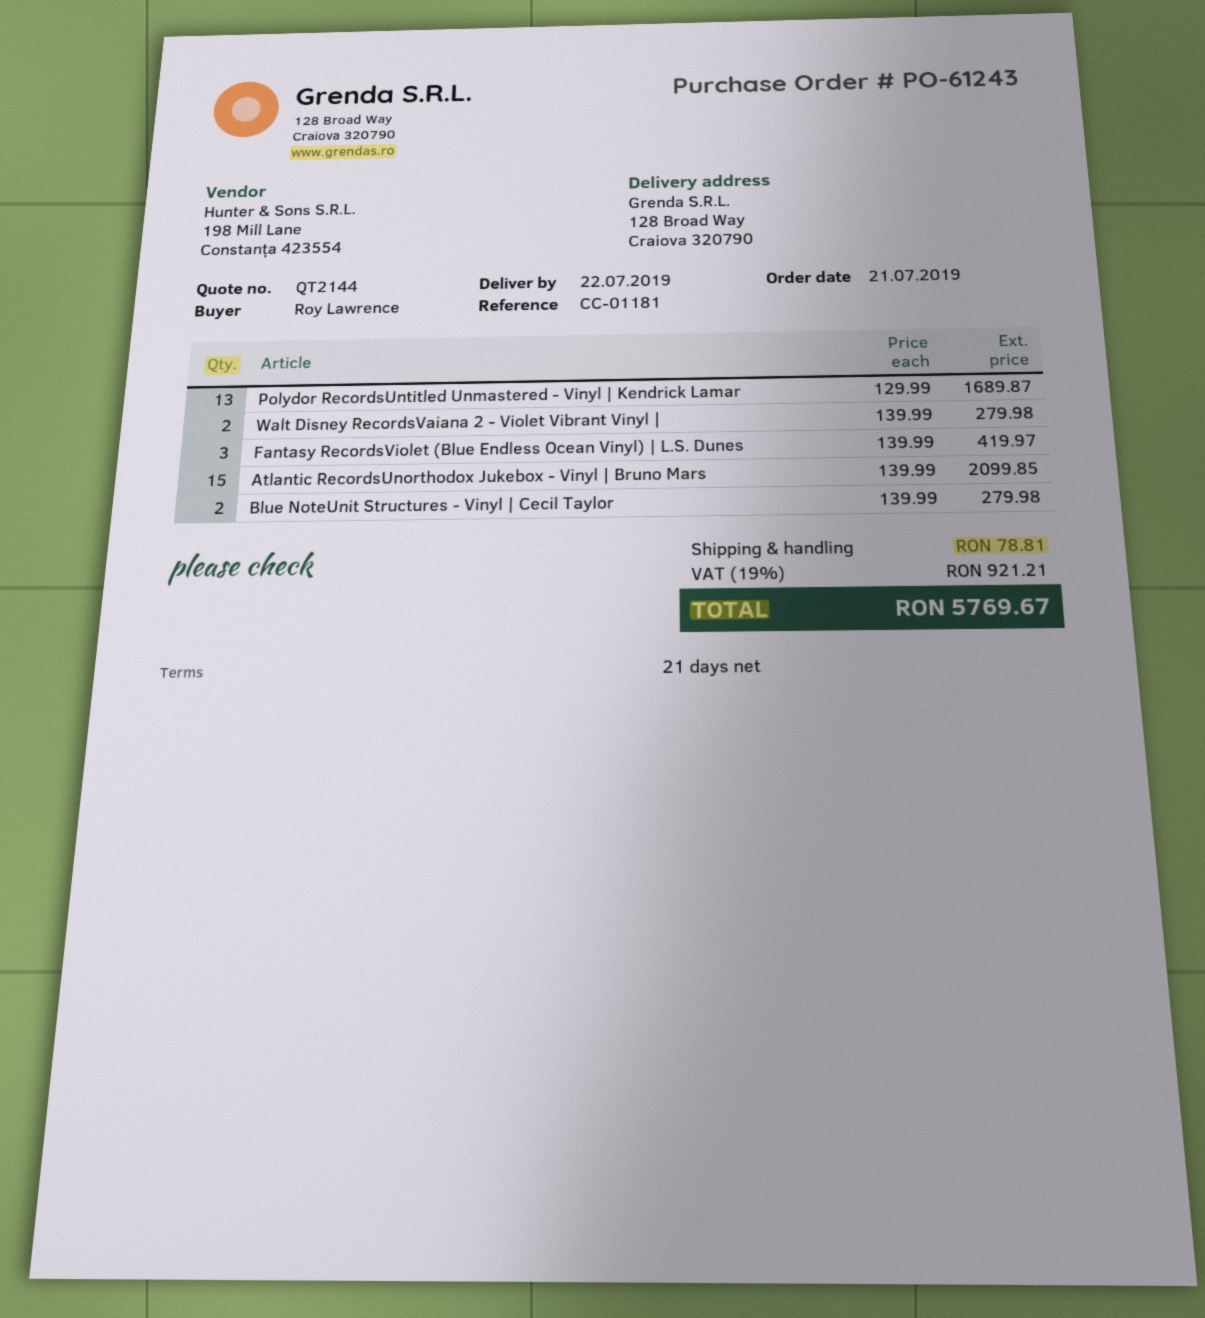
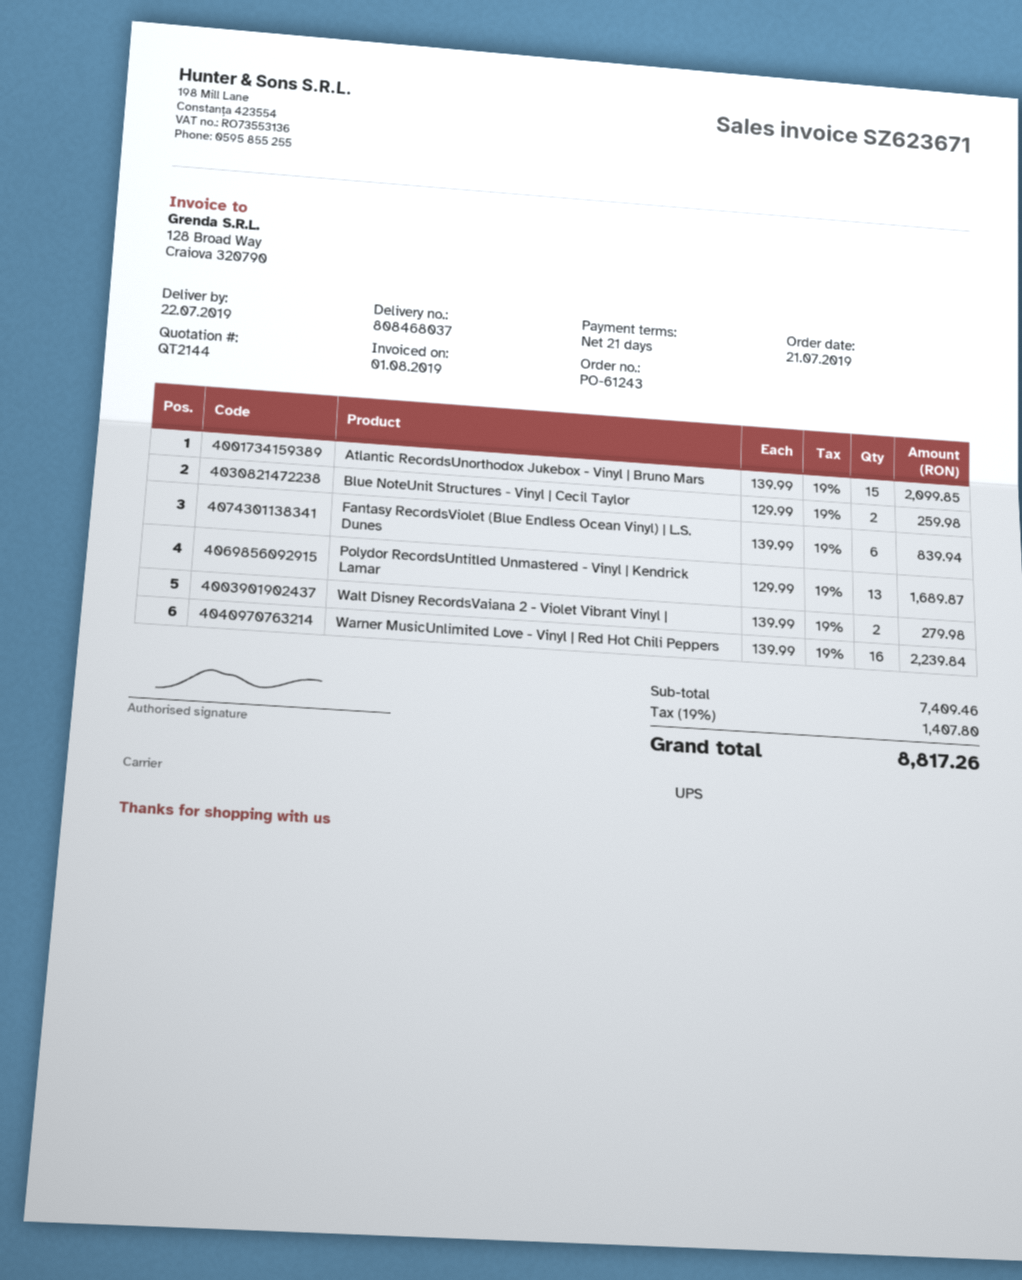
Fantasy RecordsViolet (Blue Endless Ocean Vinyl) | L.S. Dunes: 3 x 139.99 = 419.97 -> 6 x 139.99 = 839.94
Blue NoteUnit Structures - Vinyl | Cecil Taylor: 2 x 139.99 = 279.98 -> 2 x 129.99 = 259.98
Warner MusicUnlimited Love - Vinyl | Red Hot Chili Peppers: none -> 16 x 139.99 = 2239.84
shipping: 78.81 -> none
tax: 19% = 921.21 -> 19% = 1407.80
total: 5769.67 -> 8817.26

